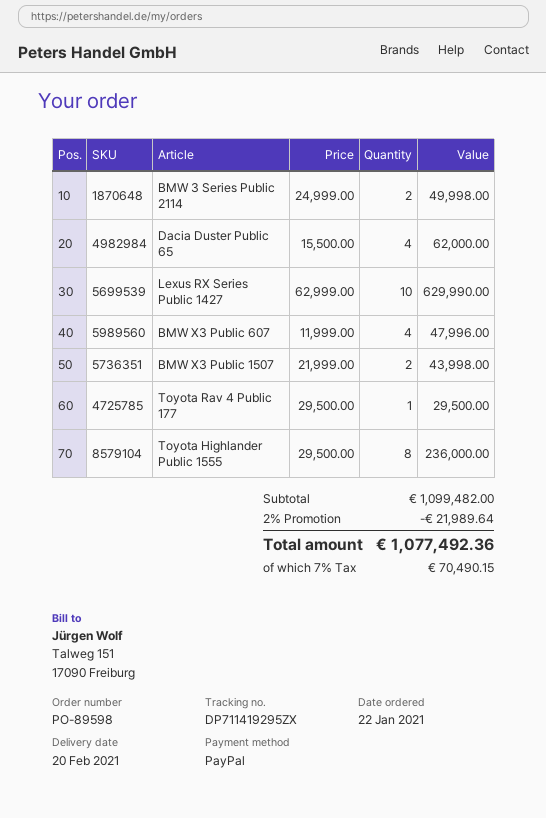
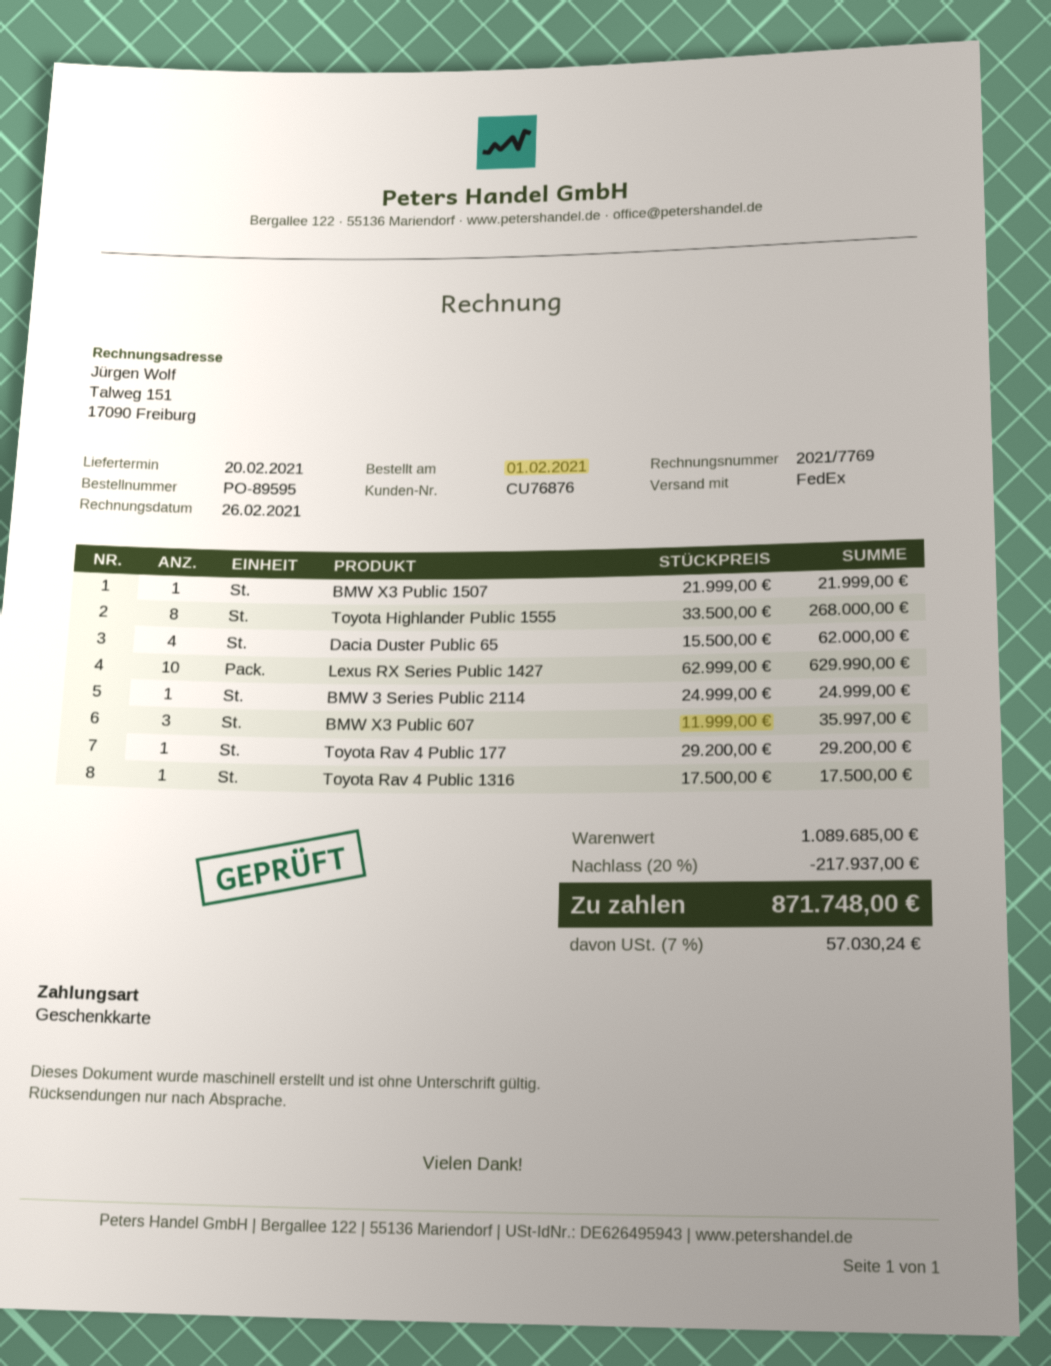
order number: PO-89598 -> PO-89595
order date: 2021-01-22 -> 2021-02-01
payment method: PayPal -> gift card
BMW 3 Series Public 2114: 2 x 24999.00 = 49998.00 -> 1 x 24999.00 = 24999.00
BMW X3 Public 607: 4 x 11999.00 = 47996.00 -> 3 x 11999.00 = 35997.00
BMW X3 Public 1507: 2 x 21999.00 = 43998.00 -> 1 x 21999.00 = 21999.00
Toyota Rav 4 Public 177: 1 x 29500.00 = 29500.00 -> 1 x 29200.00 = 29200.00
Toyota Highlander Public 1555: 8 x 29500.00 = 236000.00 -> 8 x 33500.00 = 268000.00
Toyota Rav 4 Public 1316: none -> 1 x 17500.00 = 17500.00
subtotal: 1099482.00 -> 1089685.00
discount: 2% = 21989.64 -> 20% = 217937.00
tax: 7% = 70490.15 -> 7% = 57030.24
total: 1077492.36 -> 871748.00

